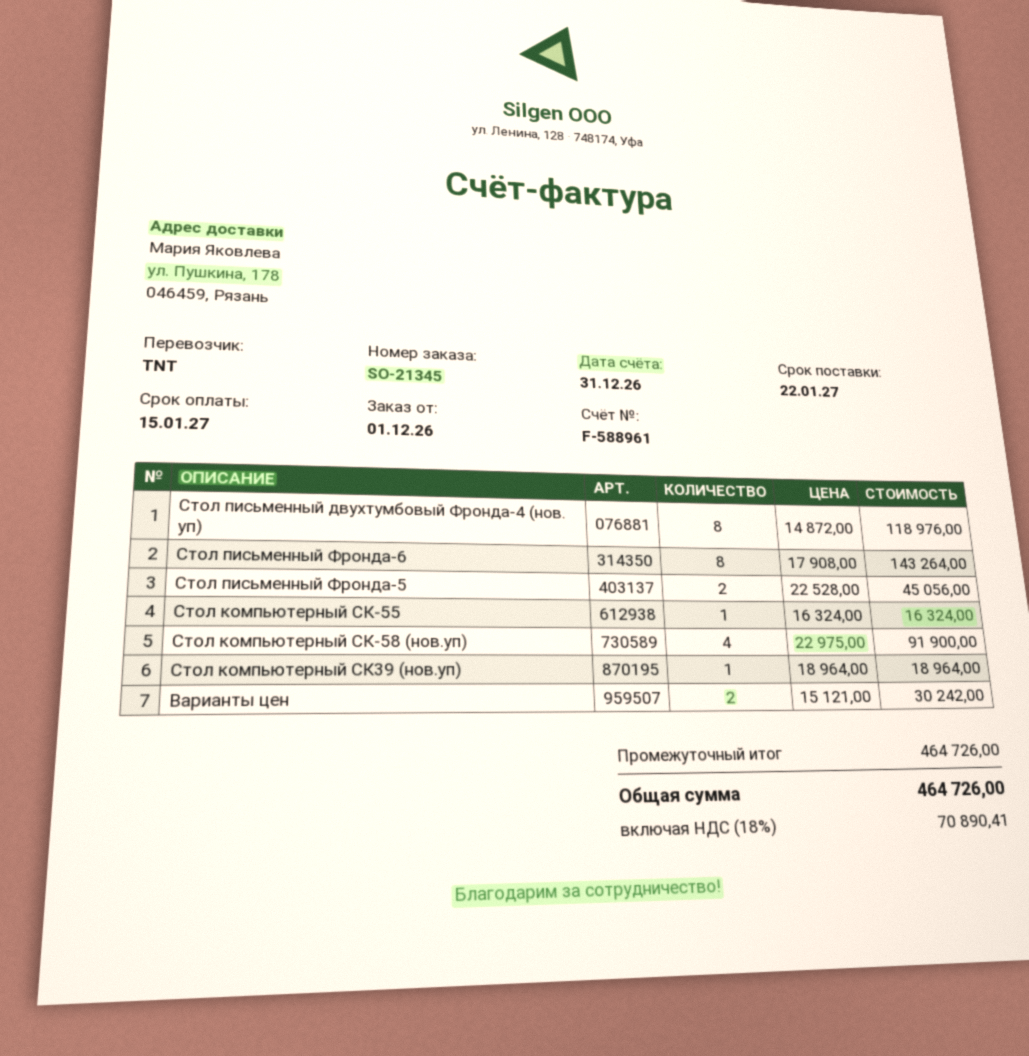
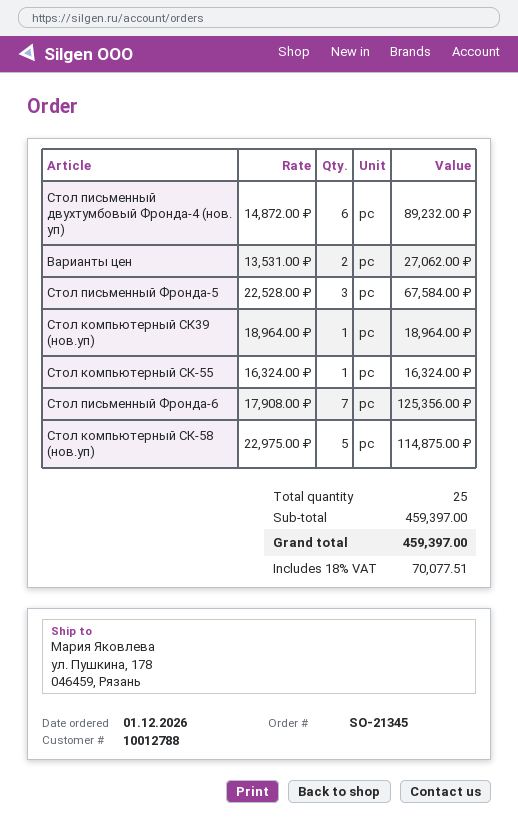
Стол письменный двухтумбовый Фронда-4 (нов. уп): 8 x 14872.00 = 118976.00 -> 6 x 14872.00 = 89232.00
Стол письменный Фронда-6: 8 x 17908.00 = 143264.00 -> 7 x 17908.00 = 125356.00
Стол письменный Фронда-5: 2 x 22528.00 = 45056.00 -> 3 x 22528.00 = 67584.00
Стол компьютерный СК-58 (нов.уп): 4 x 22975.00 = 91900.00 -> 5 x 22975.00 = 114875.00
Варианты цен: 2 x 15121.00 = 30242.00 -> 2 x 13531.00 = 27062.00
subtotal: 464726.00 -> 459397.00
tax: 18% = 70890.41 -> 18% = 70077.51
total: 464726.00 -> 459397.00

